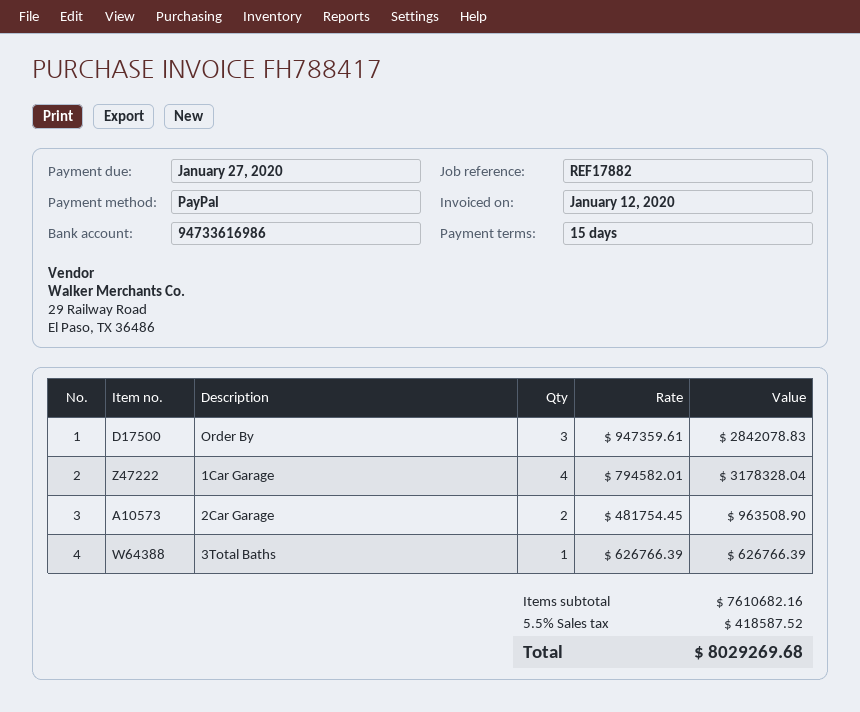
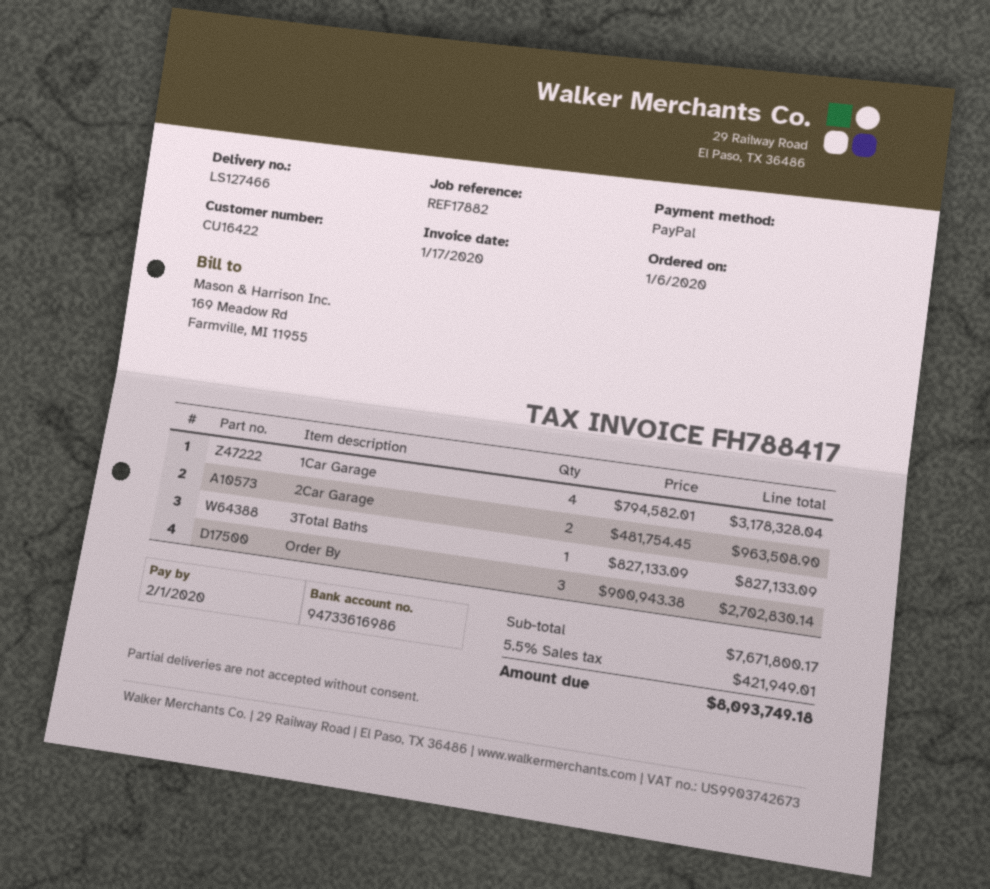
invoice date: 2020-01-12 -> 2020-01-17
due date: 2020-01-27 -> 2020-02-01
Order By: 3 x 947359.61 = 2842078.83 -> 3 x 900943.38 = 2702830.14
3Total Baths: 1 x 626766.39 = 626766.39 -> 1 x 827133.09 = 827133.09
subtotal: 7610682.16 -> 7671800.17
tax: 5.5% = 418587.52 -> 5.5% = 421949.01
total: 8029269.68 -> 8093749.18

